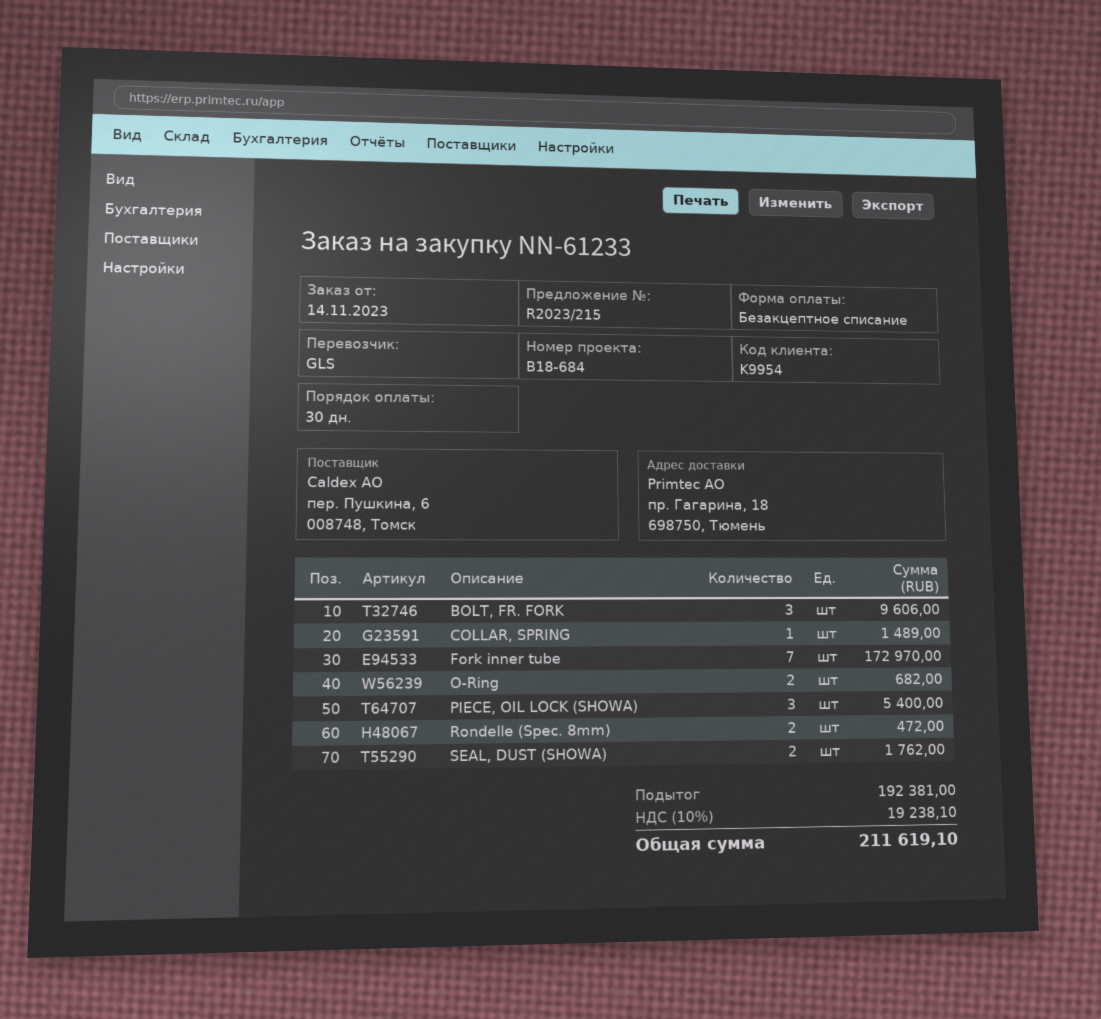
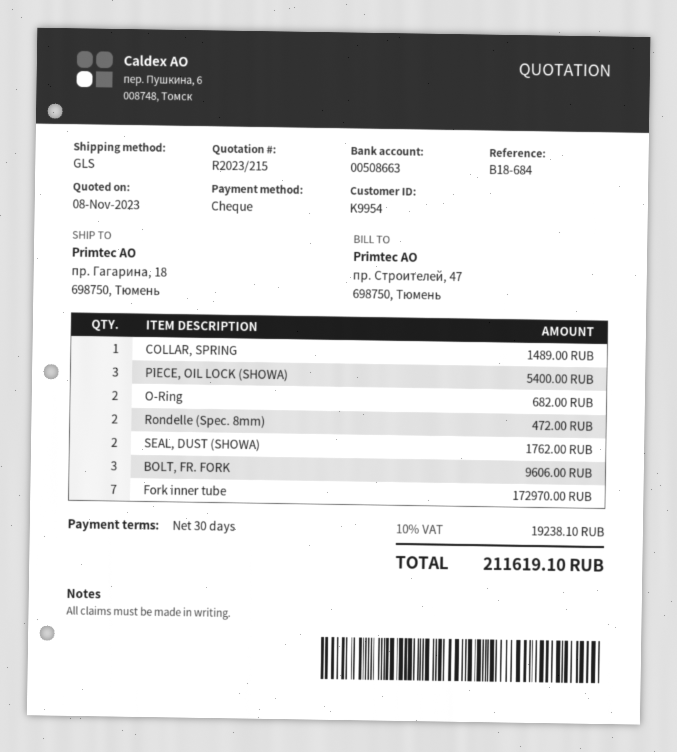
payment method: direct debit -> cheque

